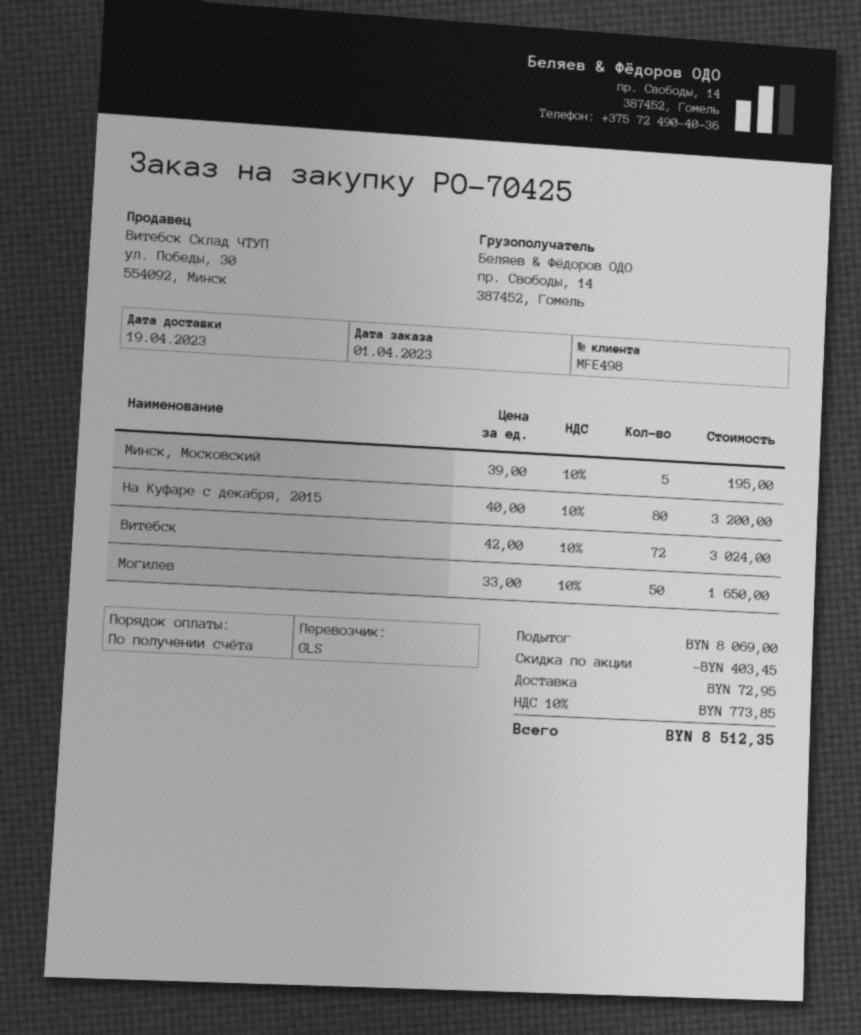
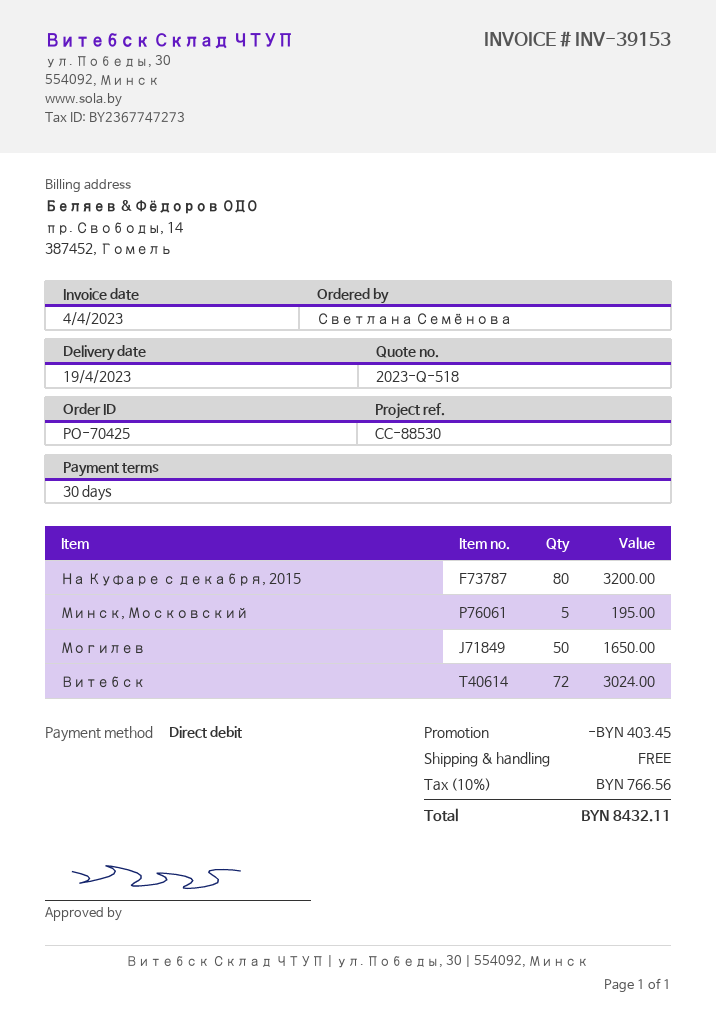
payment terms: on receipt -> 30 days
shipping: 72.95 -> 0.00
tax: 10% = 773.85 -> 10% = 766.56
total: 8512.35 -> 8432.11

